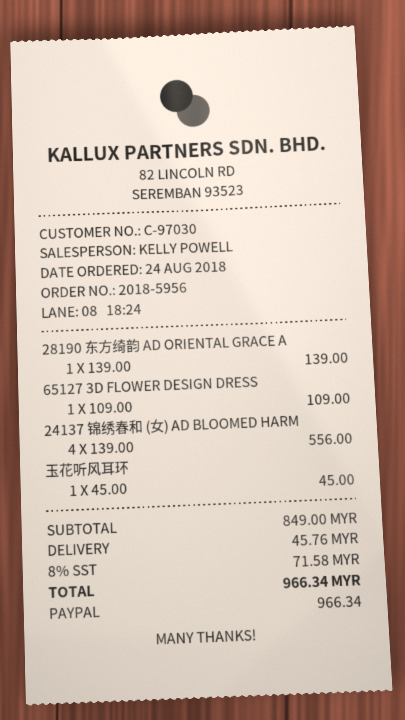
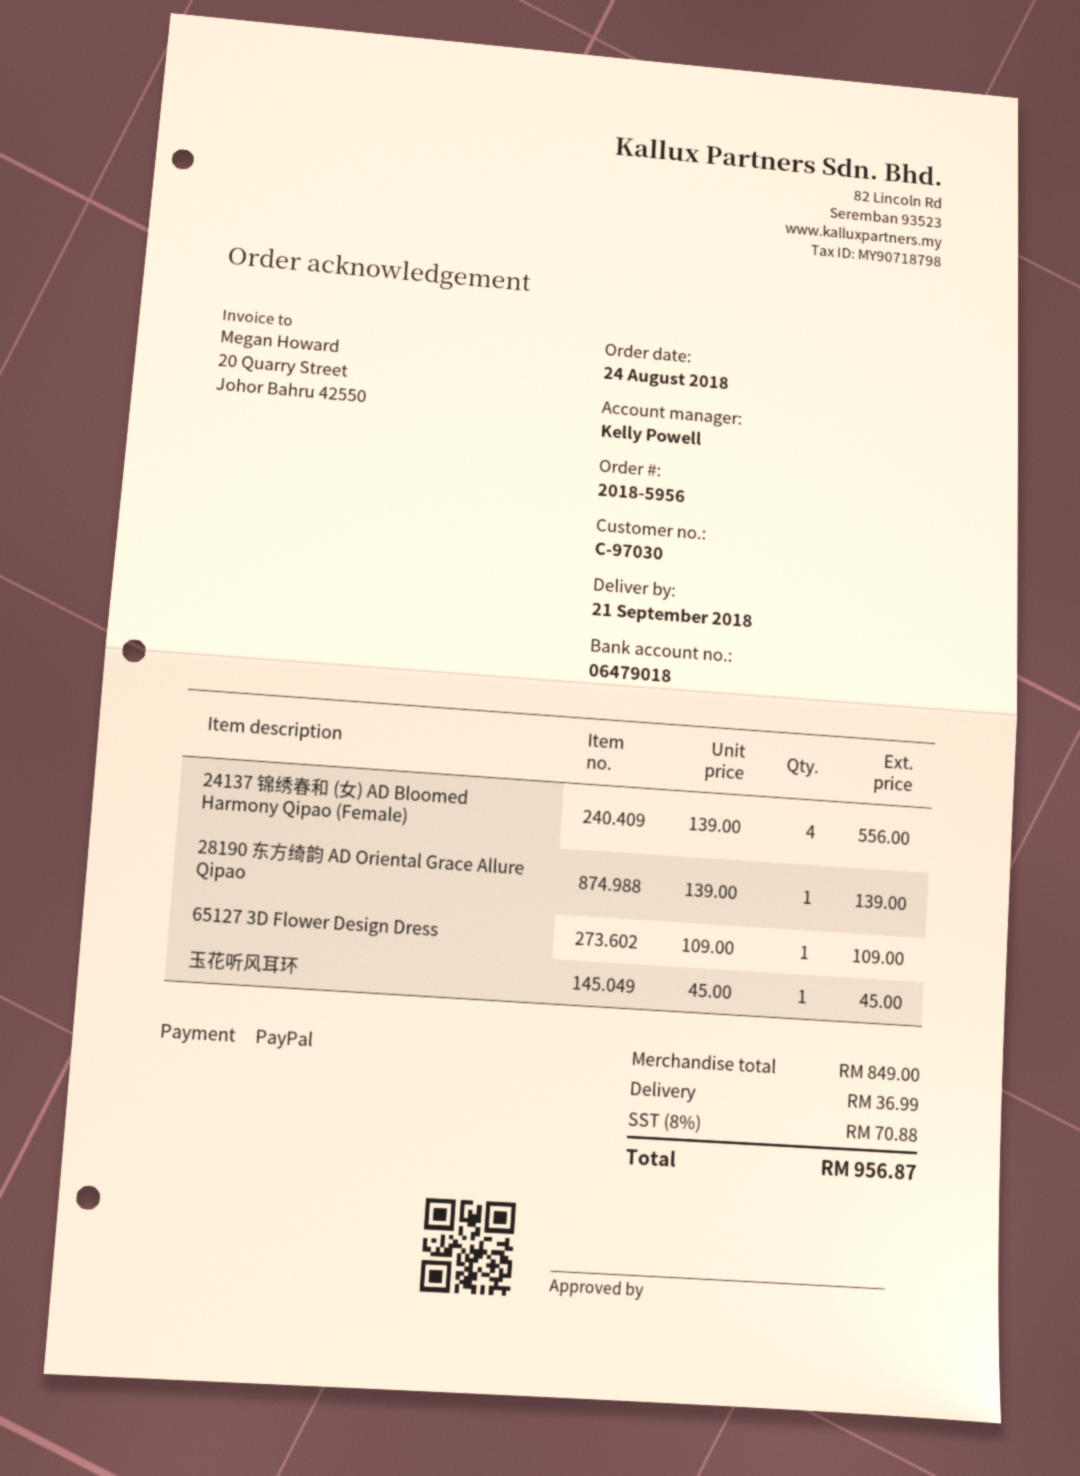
shipping: 45.76 -> 36.99
tax: 8% = 71.58 -> 8% = 70.88
total: 966.34 -> 956.87

